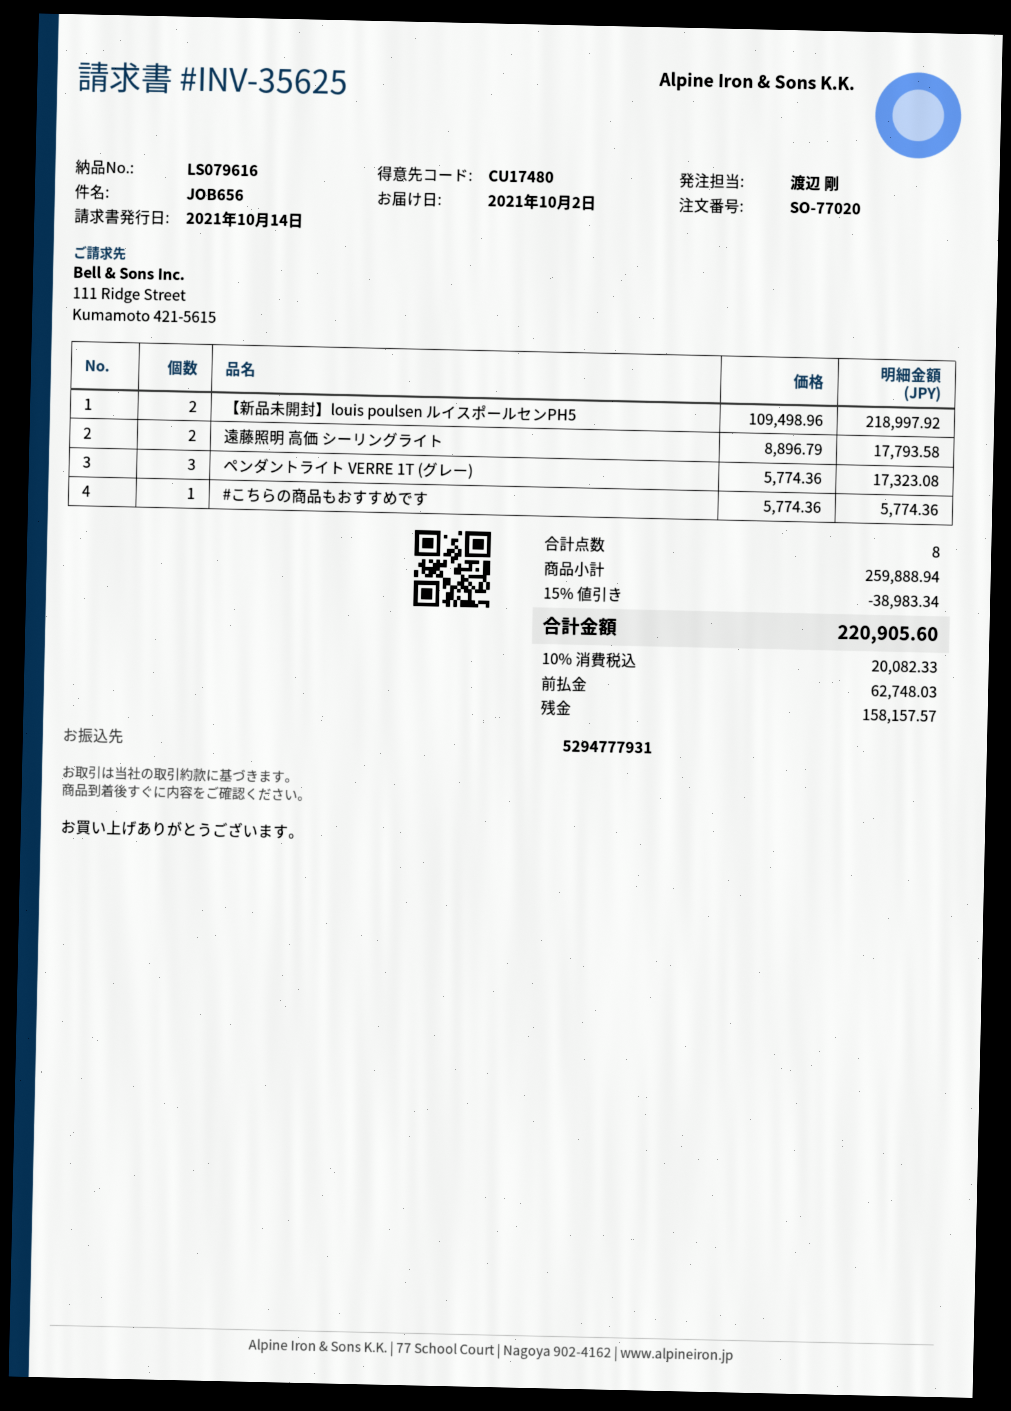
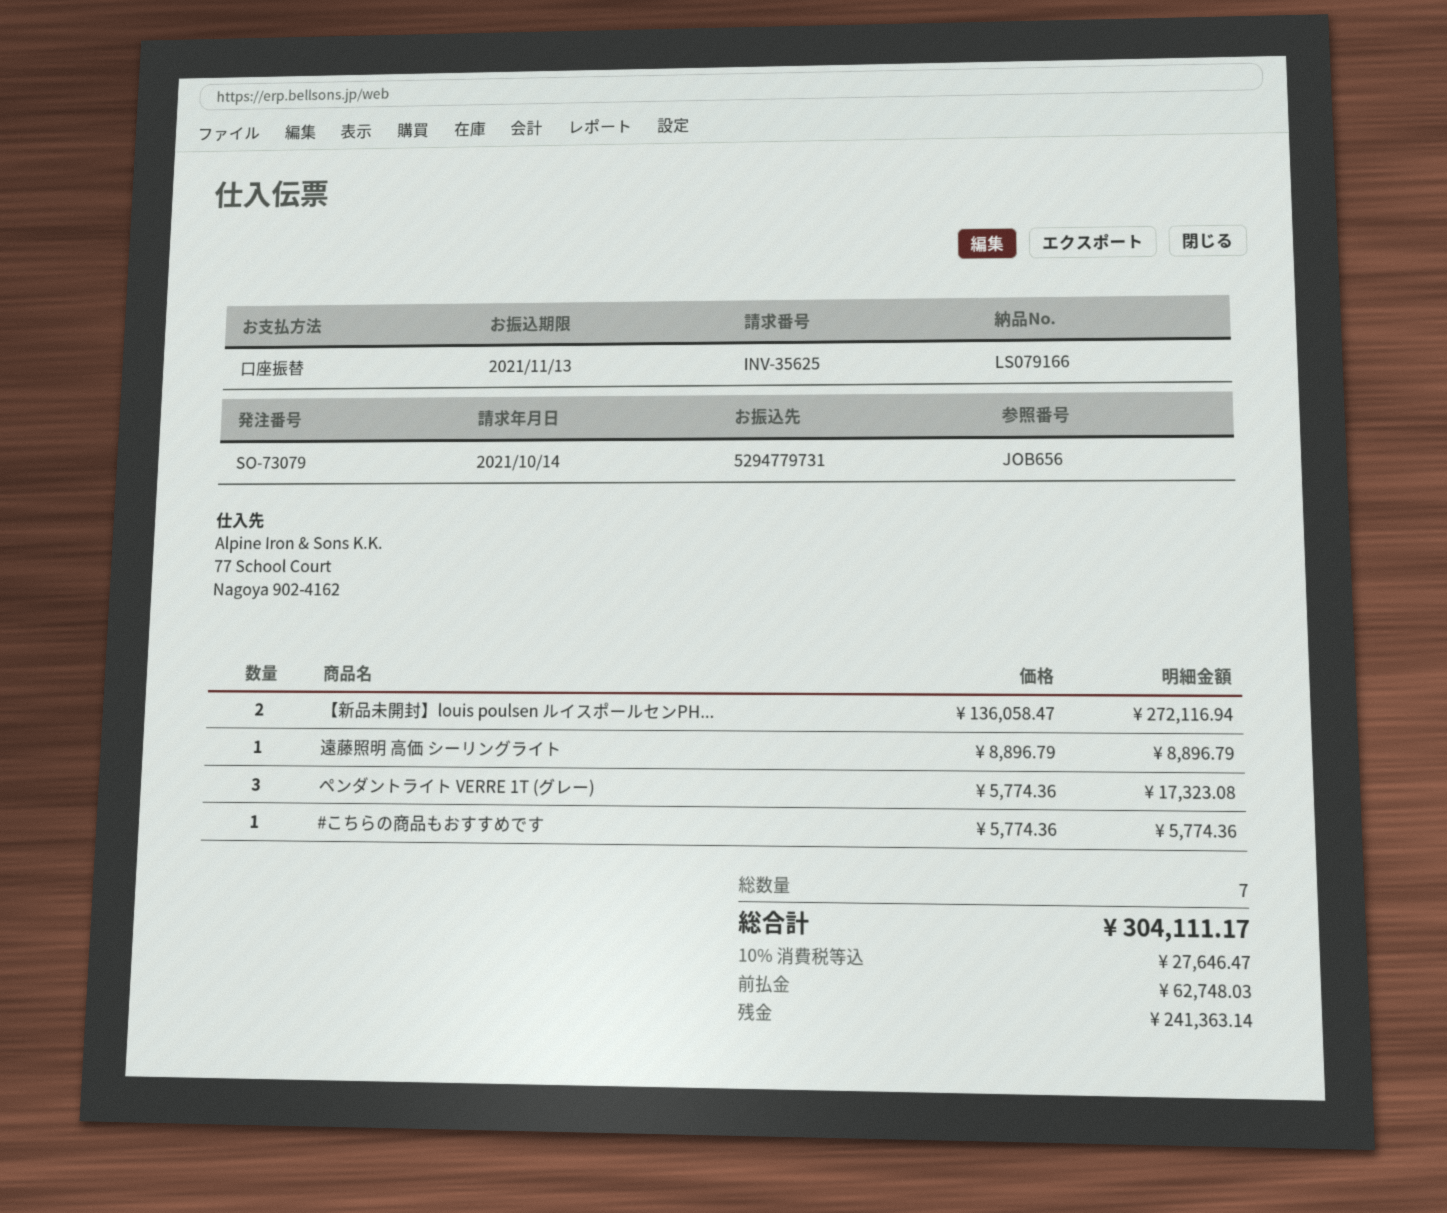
order number: SO-77020 -> SO-73079
delivery note number: LS079616 -> LS079166
bank account: 5294777931 -> 5294779731
【新品未開封】louis poulsen ルイスポールセンPH5: 2 x 109498.96 = 218997.92 -> 2 x 136058.47 = 272116.94
遠藤照明 高価 シーリングライト: 2 x 8896.79 = 17793.58 -> 1 x 8896.79 = 8896.79
total quantity: 8 -> 7
discount: 15% = 38983.34 -> none
tax: 10% = 20082.33 -> 10% = 27646.47
total: 220905.60 -> 304111.17
balance: 158157.57 -> 241363.14

